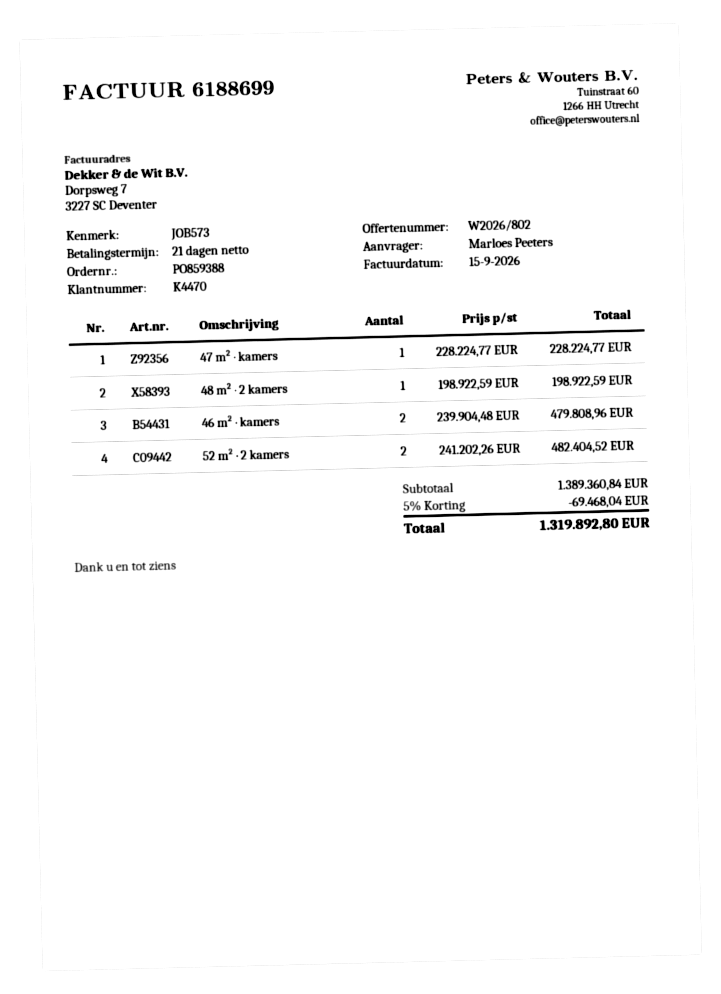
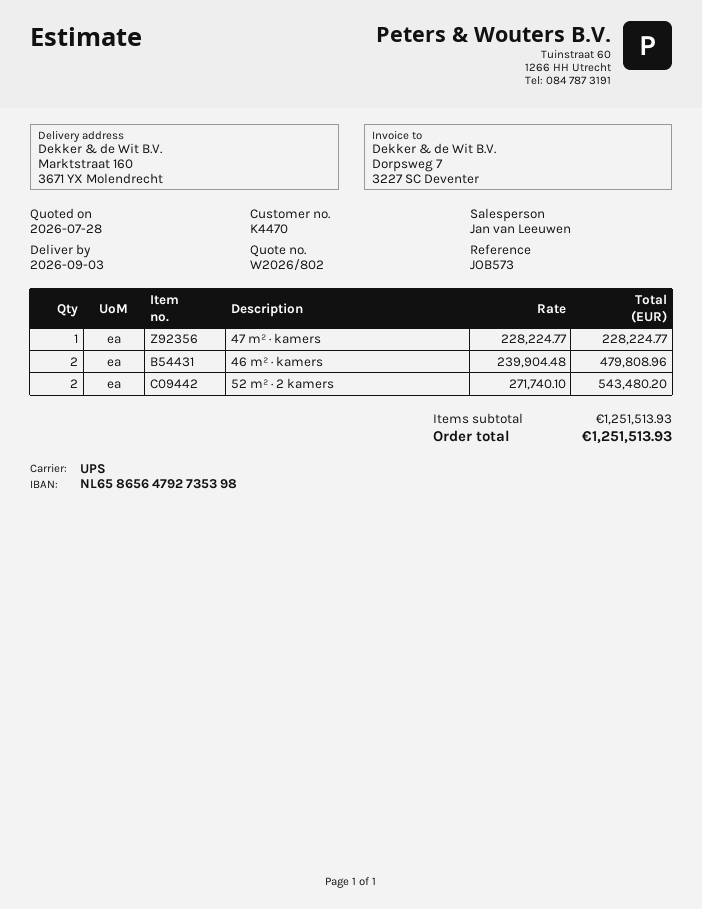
48 m² · 2 kamers: 1 x 198922.59 = 198922.59 -> none
52 m² · 2 kamers: 2 x 241202.26 = 482404.52 -> 2 x 271740.10 = 543480.20
subtotal: 1389360.84 -> 1251513.93
discount: 5% = 69468.04 -> none
total: 1319892.80 -> 1251513.93

